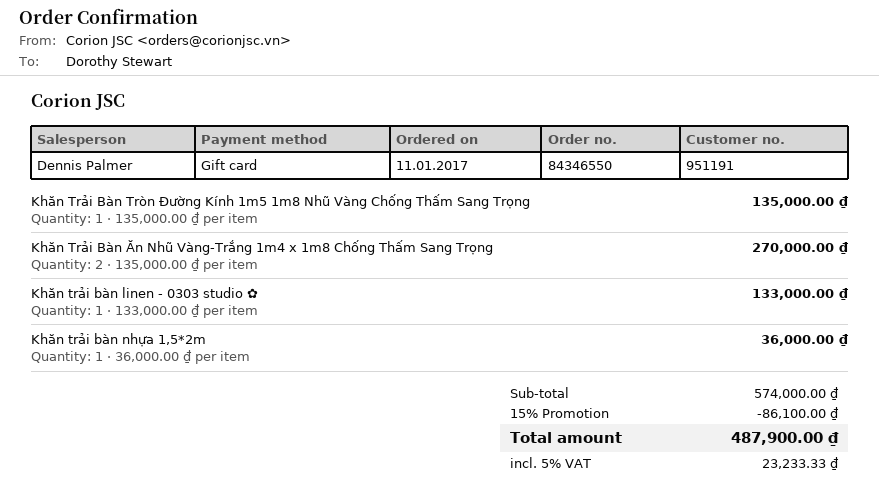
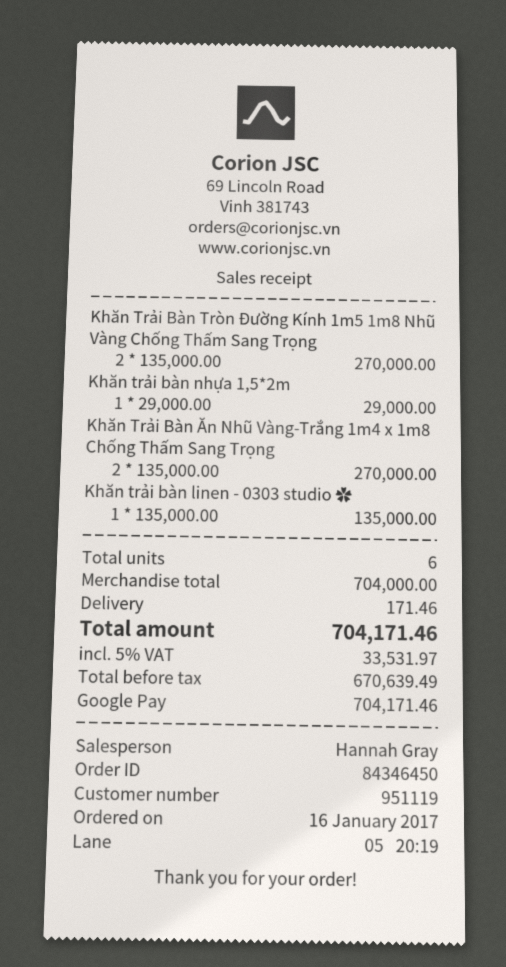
order number: 84346550 -> 84346450
order date: 2017-01-11 -> 2017-01-16
customer number: 951191 -> 951119
sales rep: Dennis Palmer -> Hannah Gray
payment method: gift card -> Google Pay
Khăn Trải Bàn Tròn Đường Kính 1m5 1m8 Nhũ Vàng Chống Thấm Sang Trọng: 1 x 135000.00 = 135000.00 -> 2 x 135000.00 = 270000.00
Khăn trải bàn linen - 0303 studio ✿: 1 x 133000.00 = 133000.00 -> 1 x 135000.00 = 135000.00
Khăn trải bàn nhựa 1,5*2m: 1 x 36000.00 = 36000.00 -> 1 x 29000.00 = 29000.00
subtotal: 574000.00 -> 704000.00
discount: 15% = 86100.00 -> none
shipping: none -> 171.46
tax: 5% = 23233.33 -> 5% = 33531.97
total: 487900.00 -> 704171.46

